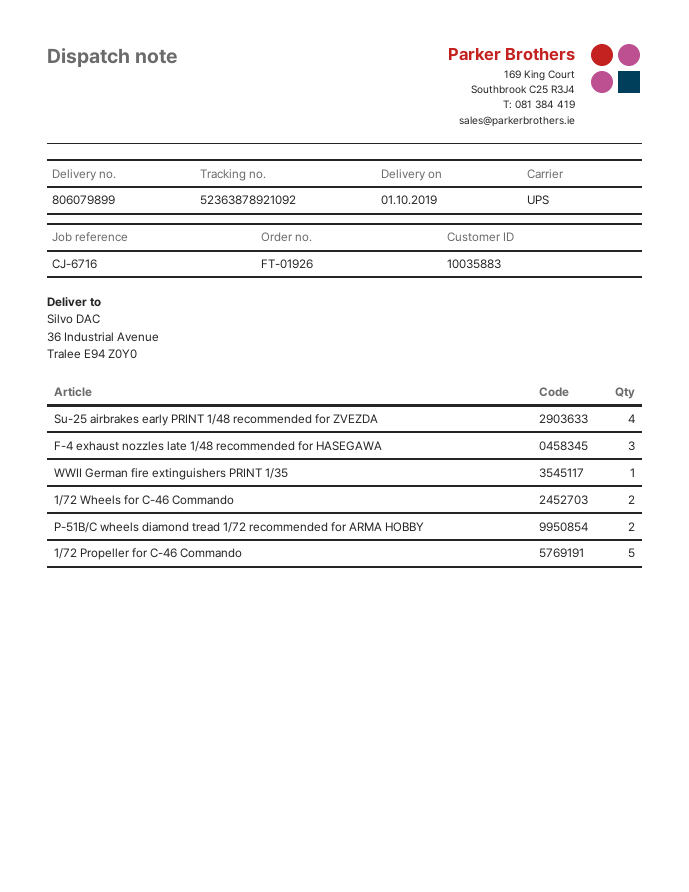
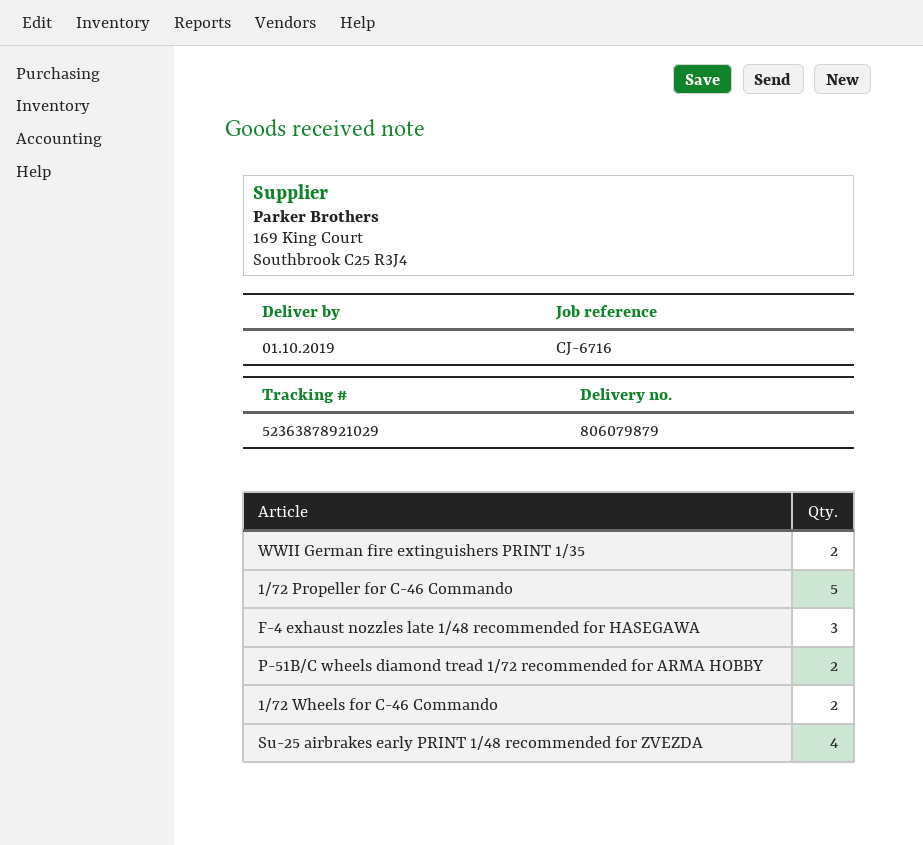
delivery note number: 806079899 -> 806079879
tracking number: 52363878921092 -> 52363878921029
WWII German fire extinguishers PRINT 1/35: 1 -> 2

